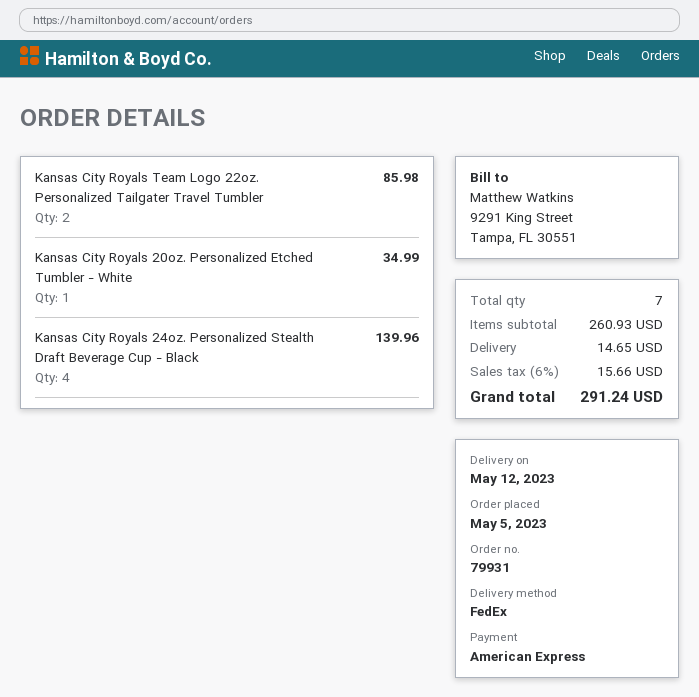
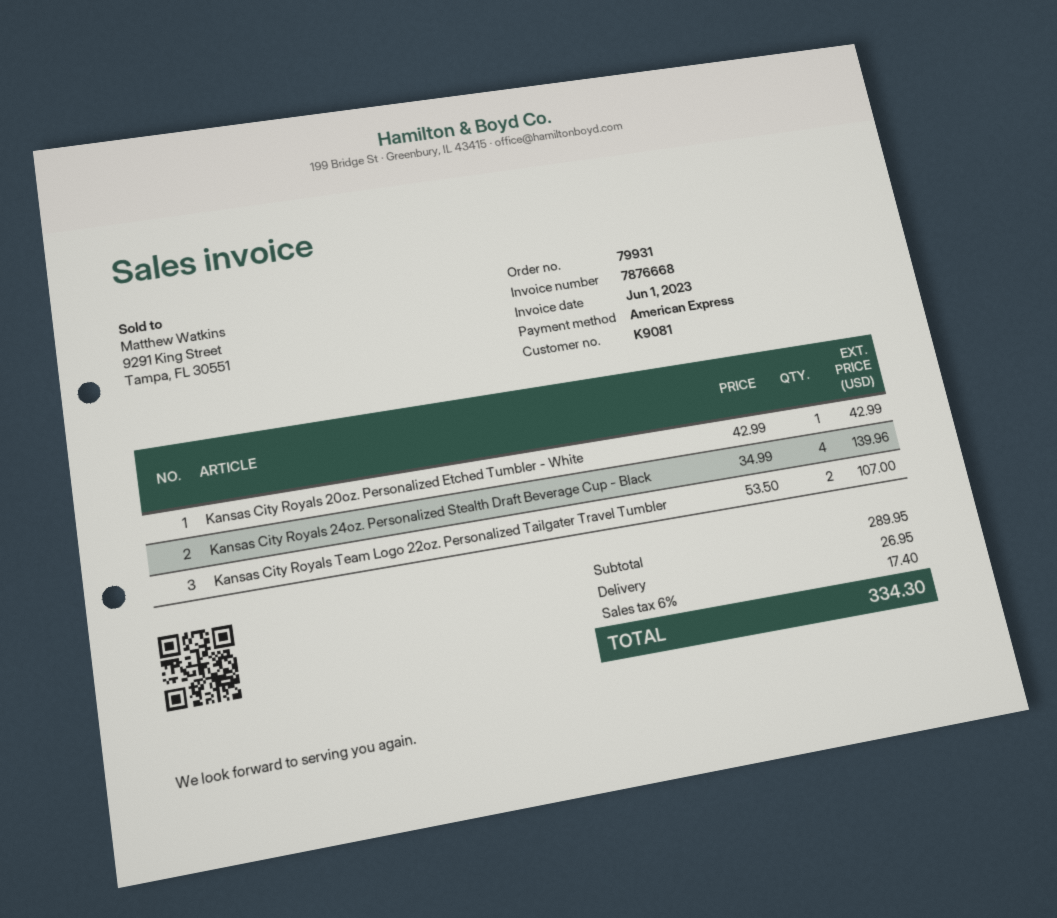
Kansas City Royals Team Logo 22oz. Personalized Tailgater Travel Tumbler: 2 for 85.98 -> 2 for 107.00
Kansas City Royals 20oz. Personalized Etched Tumbler - White: 1 for 34.99 -> 1 for 42.99
subtotal: 260.93 -> 289.95
shipping: 14.65 -> 26.95
tax: 6% = 15.66 -> 6% = 17.40
total: 291.24 -> 334.30

